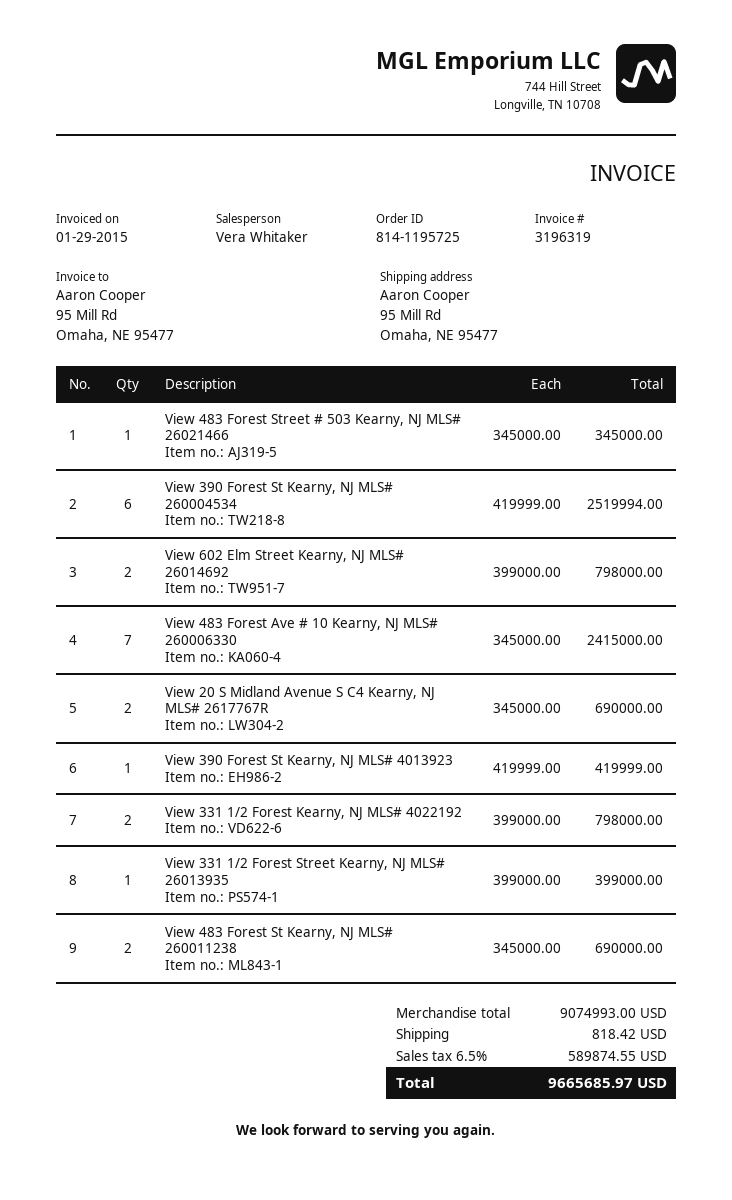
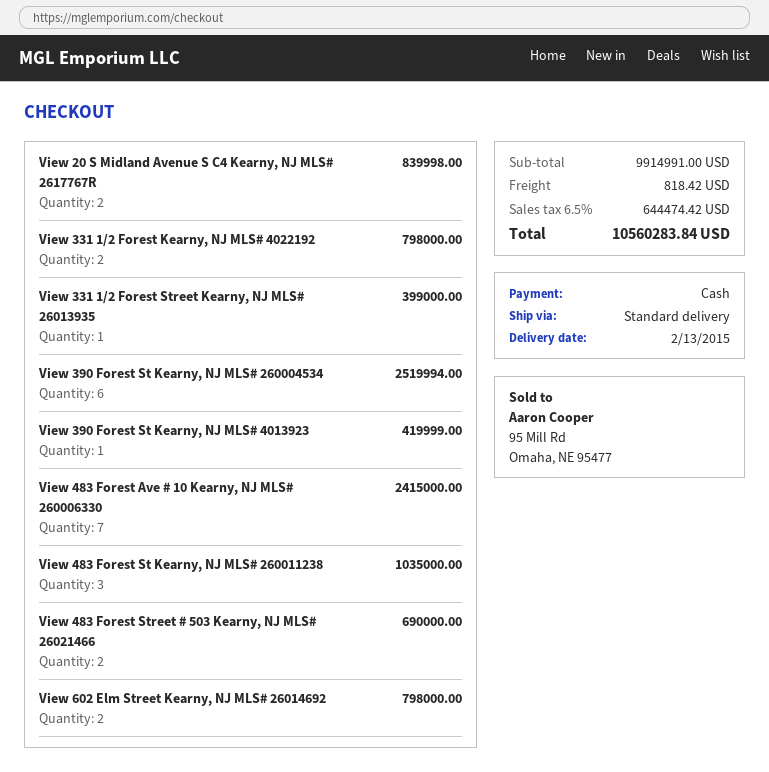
View 483 Forest Street # 503 Kearny, NJ MLS# 26021466: 1 for 345000.00 -> 2 for 690000.00
View 20 S Midland Avenue S C4 Kearny, NJ MLS# 2617767R: 2 for 690000.00 -> 2 for 839998.00
View 483 Forest St Kearny, NJ MLS# 260011238: 2 for 690000.00 -> 3 for 1035000.00
subtotal: 9074993.00 -> 9914991.00
tax: 6.5% = 589874.55 -> 6.5% = 644474.42
total: 9665685.97 -> 10560283.84

